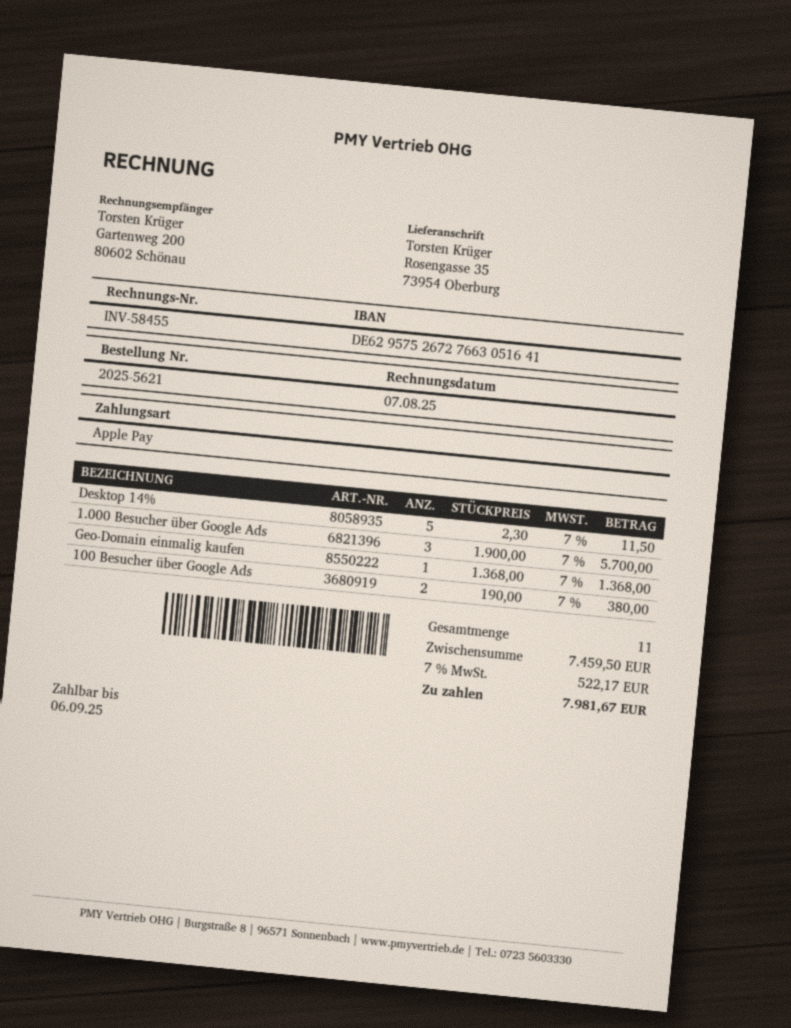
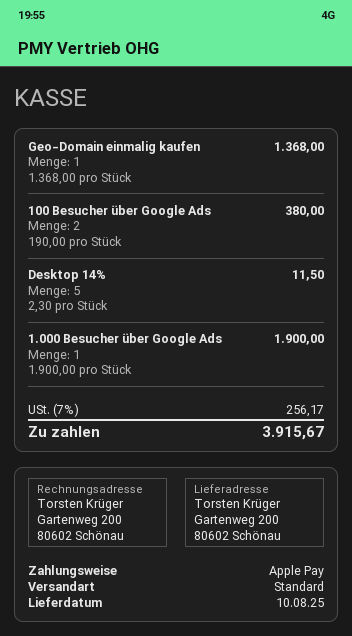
ship to: Rosengasse 35, 73954 Oberburg -> Gartenweg 200, 80602 Schönau
1.000 Besucher über Google Ads: 3 x 1900.00 = 5700.00 -> 1 x 1900.00 = 1900.00
tax: 7% = 522.17 -> 7% = 256.17
total: 7981.67 -> 3915.67

